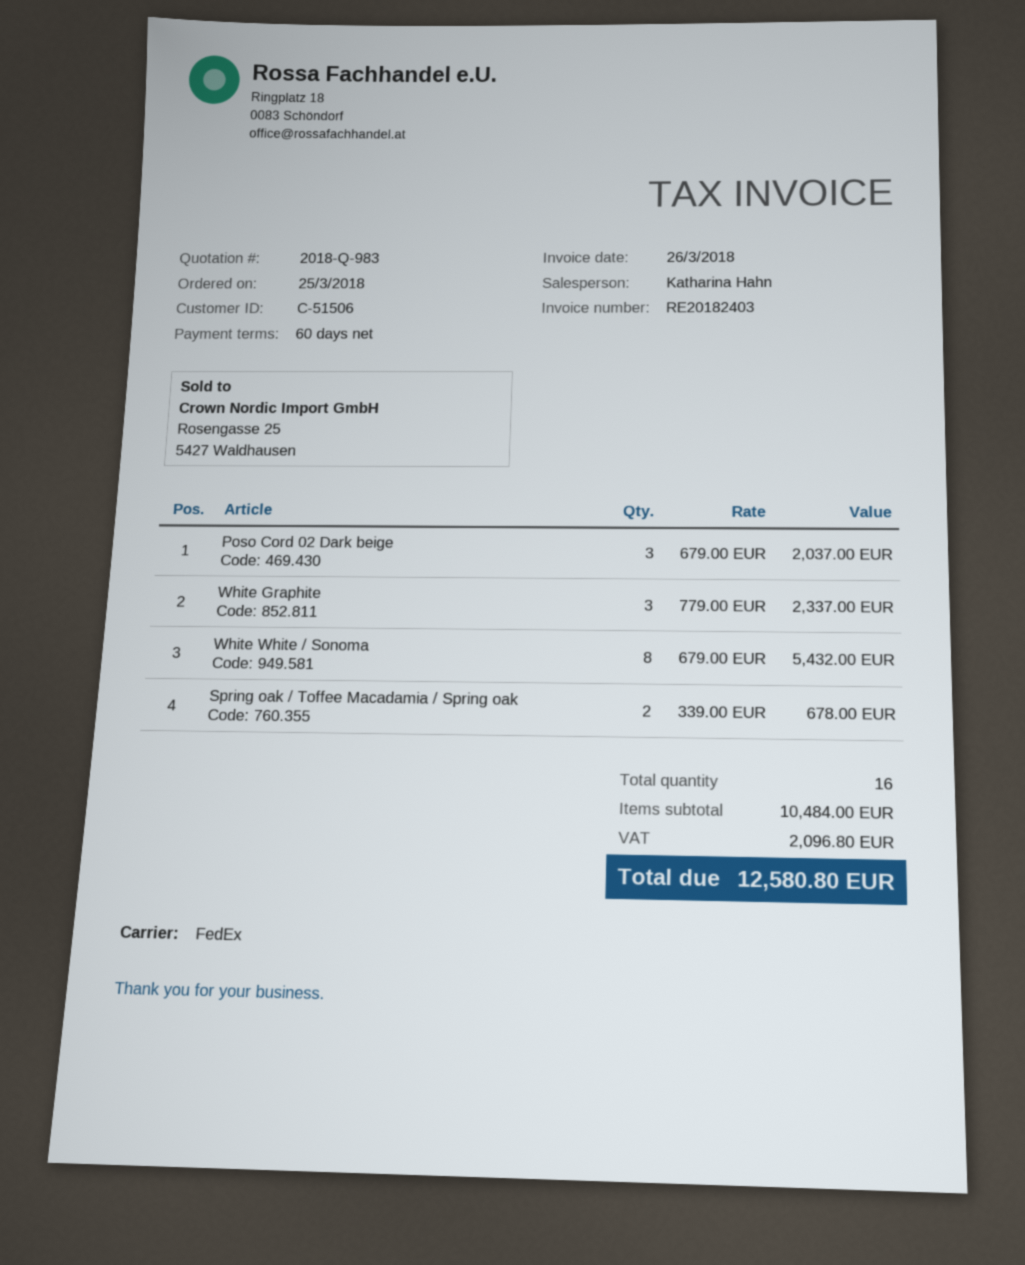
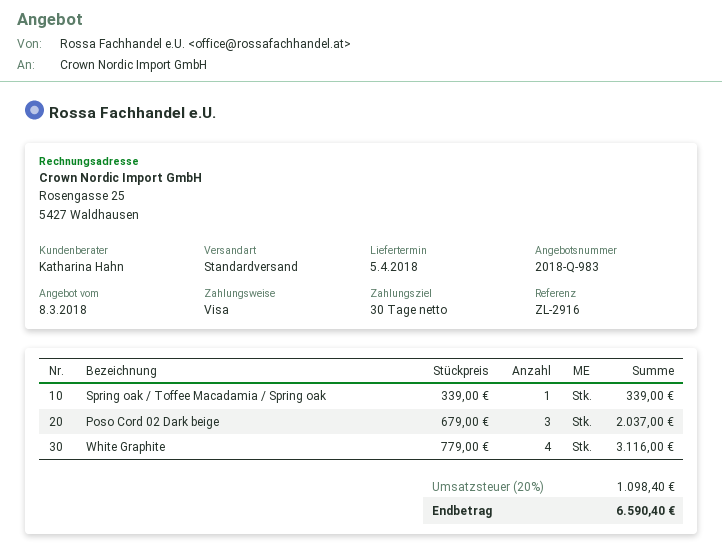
payment terms: 60 days -> 30 days
shipping method: FedEx -> standard
White Graphite: 3 x 779.00 = 2337.00 -> 4 x 779.00 = 3116.00
White White / Sonoma: 8 x 679.00 = 5432.00 -> none
Spring oak / Toffee Macadamia / Spring oak: 2 x 339.00 = 678.00 -> 1 x 339.00 = 339.00
tax: 2096.80 -> 1098.40
total: 12580.80 -> 6590.40

